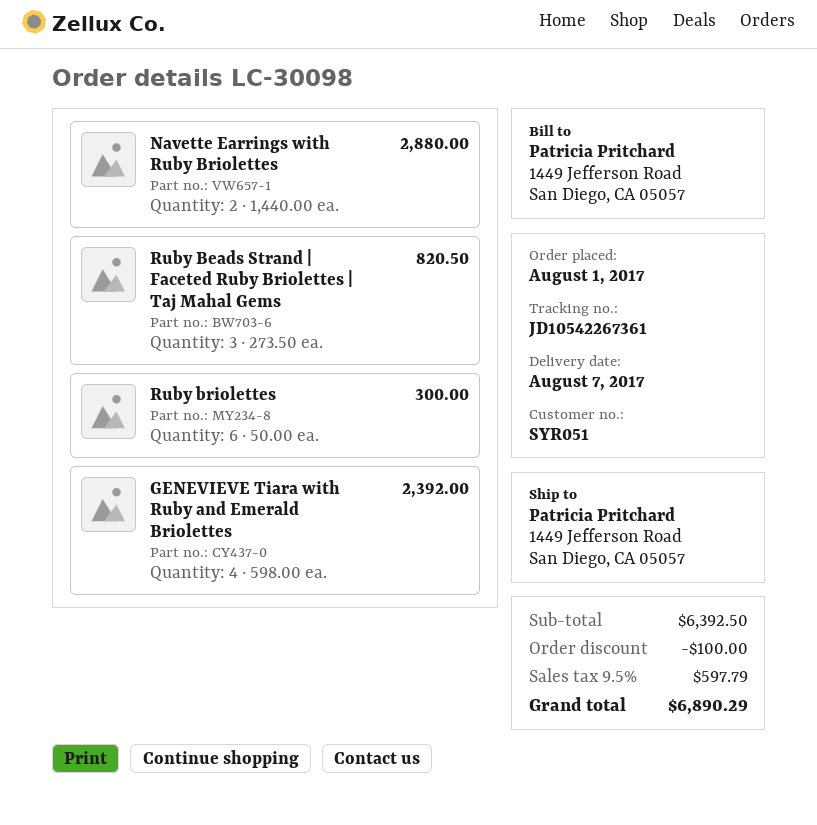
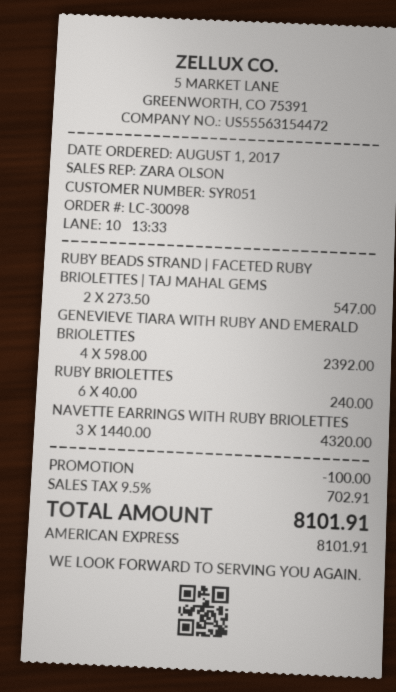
Navette Earrings with Ruby Briolettes: 2 x 1440.00 = 2880.00 -> 3 x 1440.00 = 4320.00
Ruby Beads Strand | Faceted Ruby Briolettes | Taj Mahal Gems: 3 x 273.50 = 820.50 -> 2 x 273.50 = 547.00
Ruby briolettes: 6 x 50.00 = 300.00 -> 6 x 40.00 = 240.00
tax: 9.5% = 597.79 -> 9.5% = 702.91
total: 6890.29 -> 8101.91

